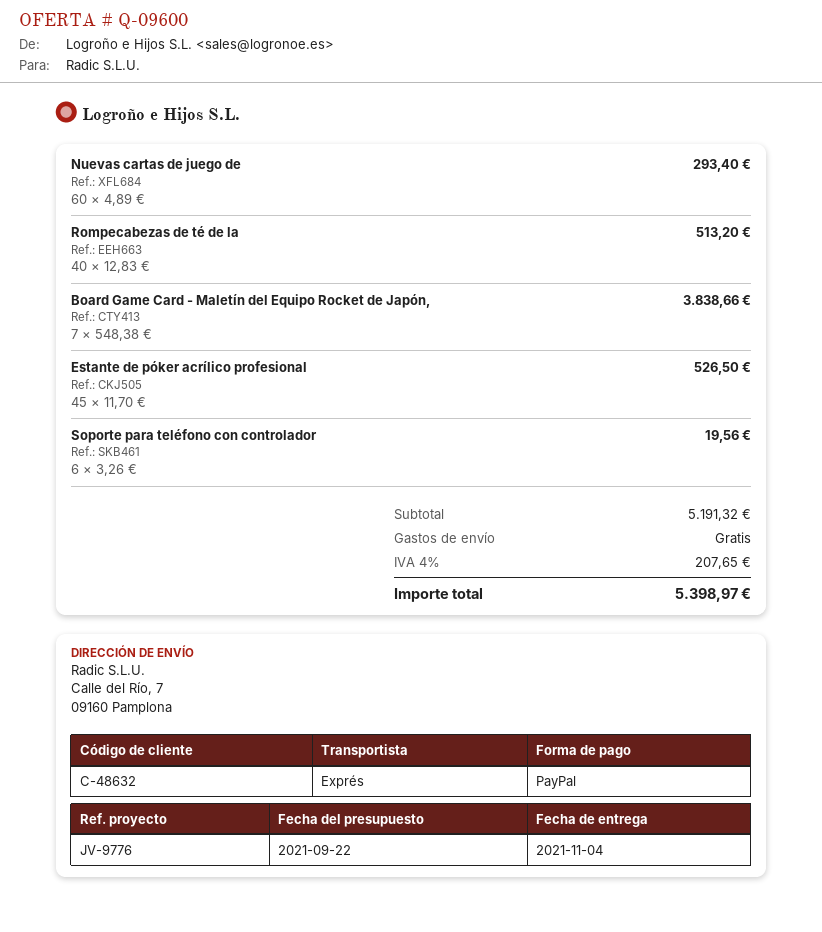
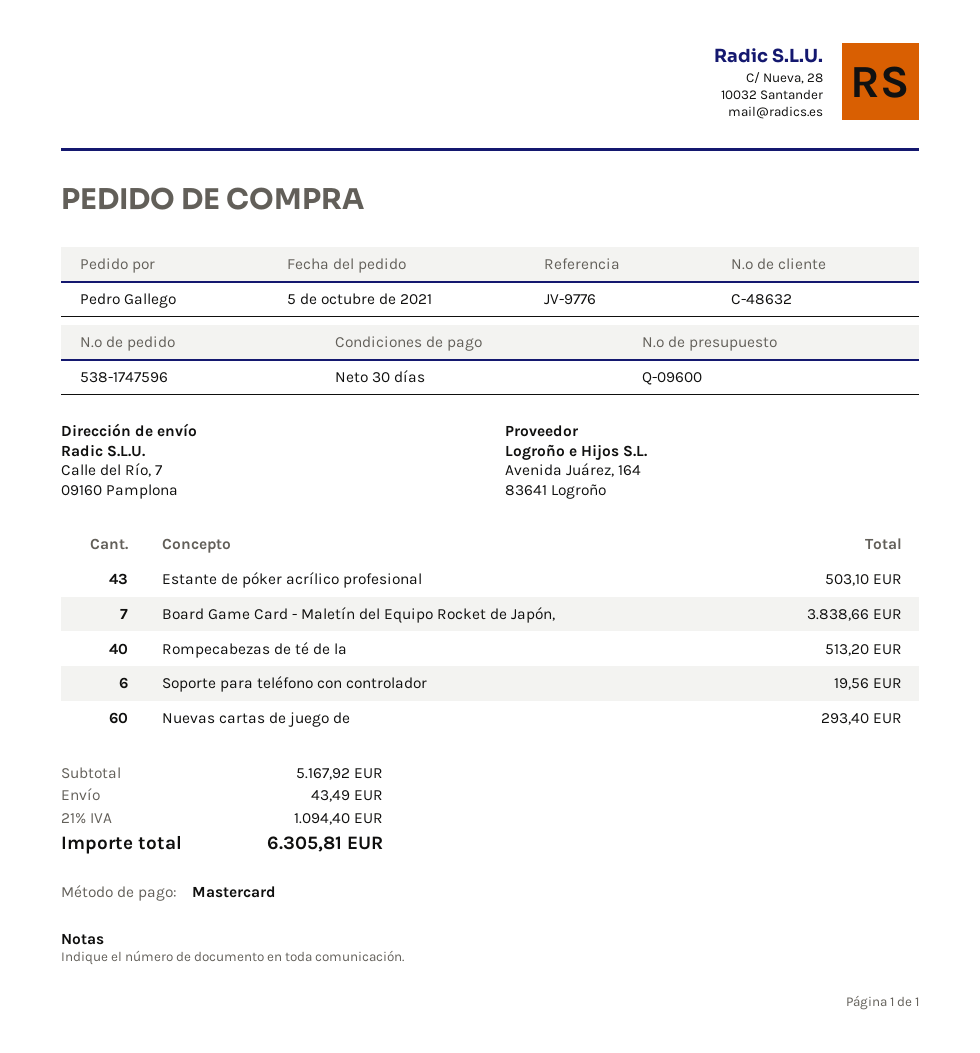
payment method: PayPal -> Mastercard
Estante de póker acrílico profesional: 45 for 526.50 -> 43 for 503.10
subtotal: 5191.32 -> 5167.92
shipping: 0.00 -> 43.49
tax: 4% = 207.65 -> 21% = 1094.40
total: 5398.97 -> 6305.81

